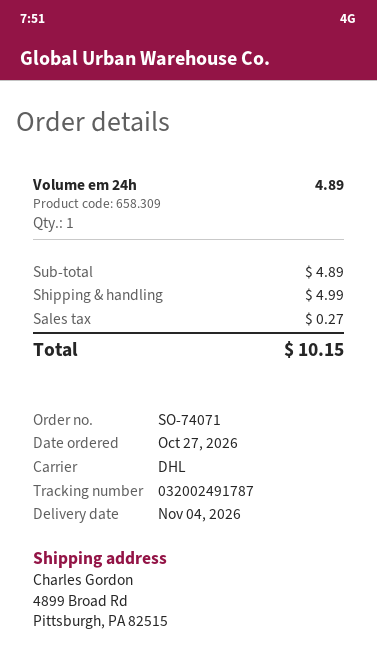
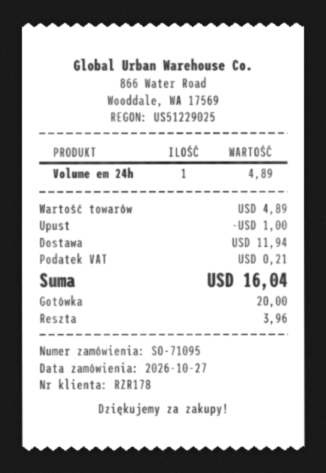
order number: SO-74071 -> SO-71095
discount: none -> 1.00
shipping: 4.99 -> 11.94
tax: 0.27 -> 0.21
total: 10.15 -> 16.04

